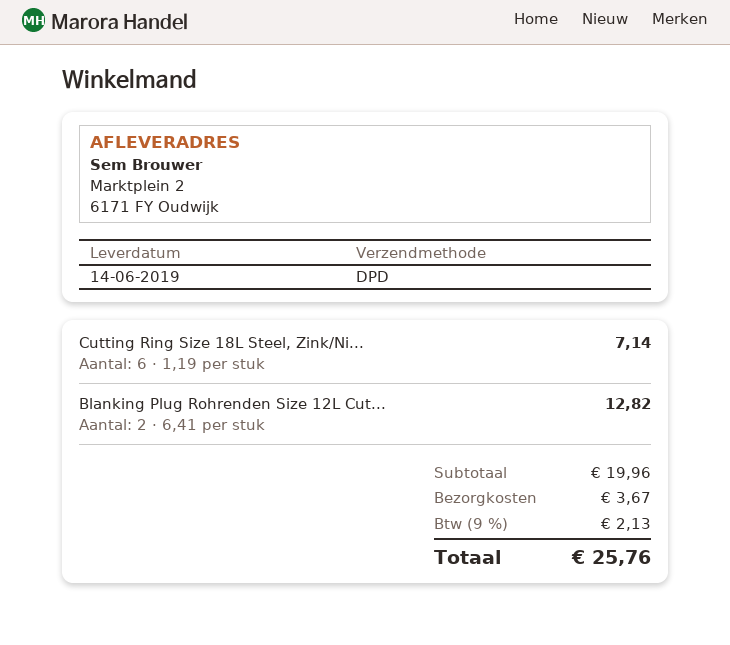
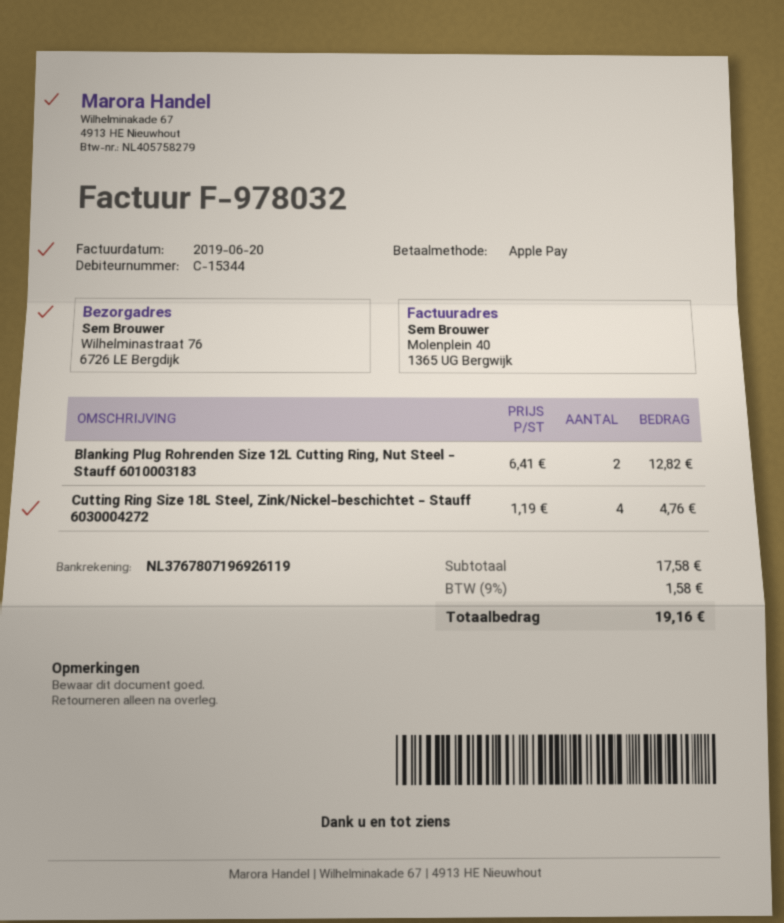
ship to: Marktplein 2, 6171 FY Oudwijk -> Wilhelminastraat 76, 6726 LE Bergdijk
Cutting Ring Size 18L Steel, Zink/Ni...: 6 x 1.19 = 7.14 -> 4 x 1.19 = 4.76
subtotal: 19.96 -> 17.58
shipping: 3.67 -> none
tax: 9% = 2.13 -> 9% = 1.58
total: 25.76 -> 19.16

